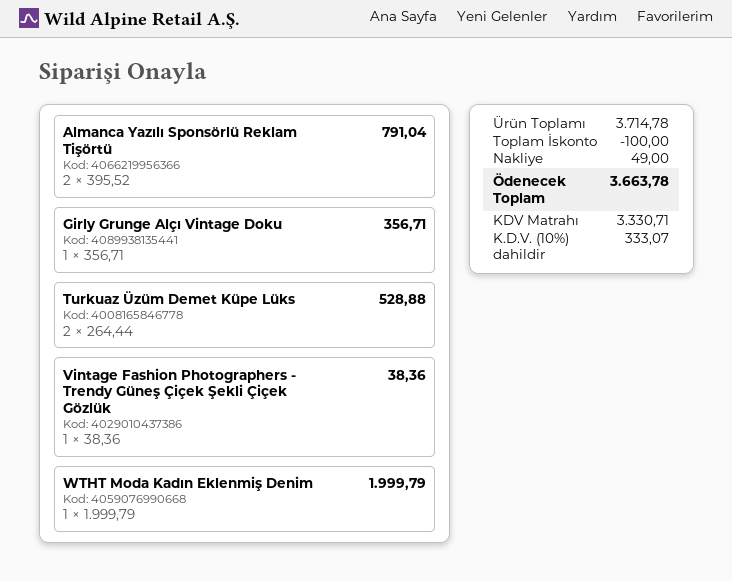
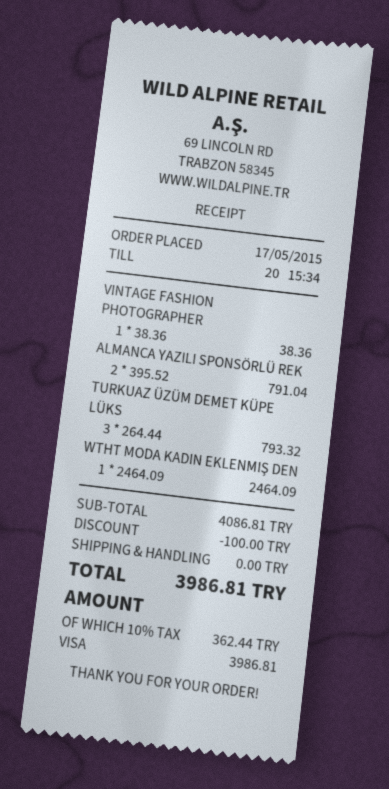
Girly Grunge Alçı Vintage Doku: 1 x 356.71 = 356.71 -> none
Turkuaz Üzüm Demet Küpe Lüks: 2 x 264.44 = 528.88 -> 3 x 264.44 = 793.32
WTHT Moda Kadın Eklenmiş Denim: 1 x 1999.79 = 1999.79 -> 1 x 2464.09 = 2464.09
subtotal: 3714.78 -> 4086.81
shipping: 49.00 -> 0.00
tax: 10% = 333.07 -> 10% = 362.44
total: 3663.78 -> 3986.81

